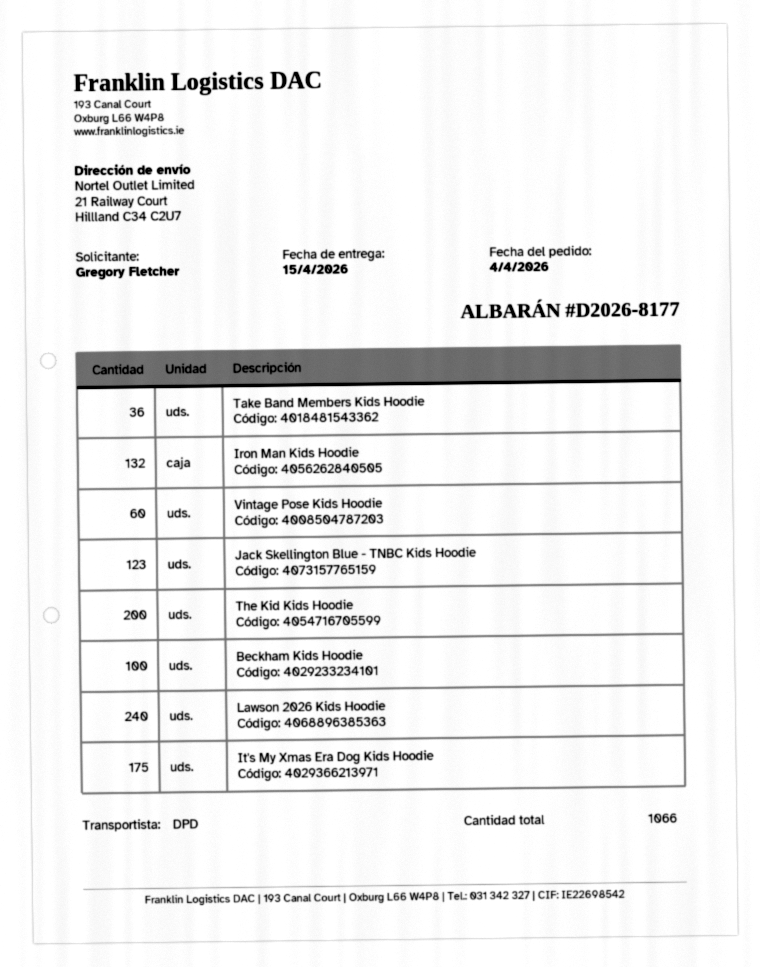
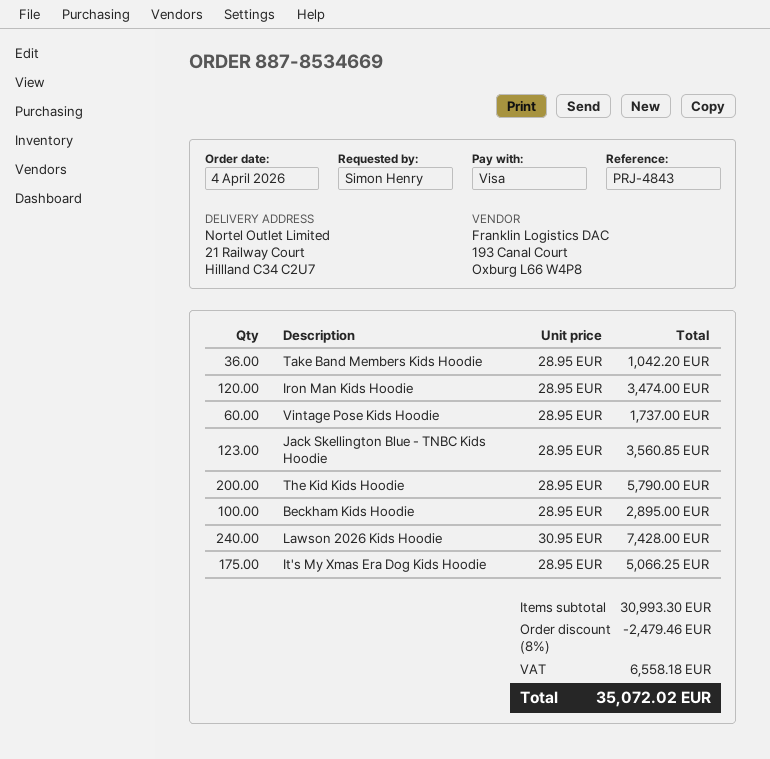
ordered by: Gregory Fletcher -> Simon Henry
Iron Man Kids Hoodie: 132 -> 120

